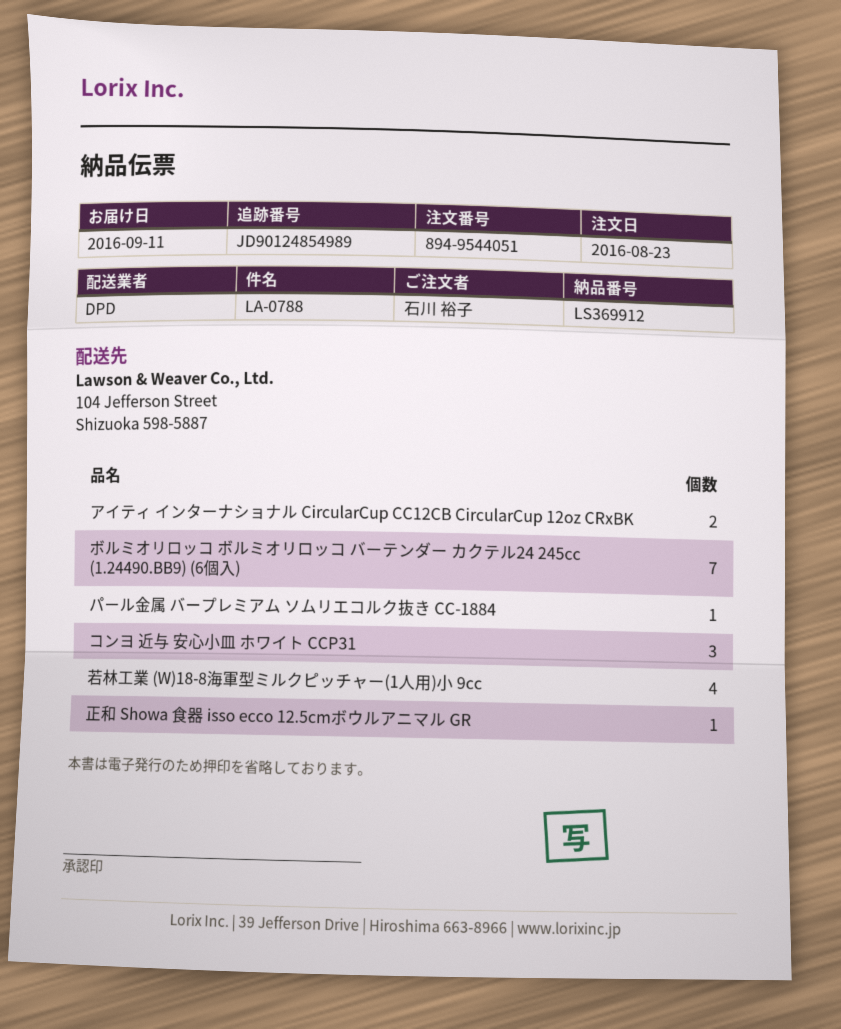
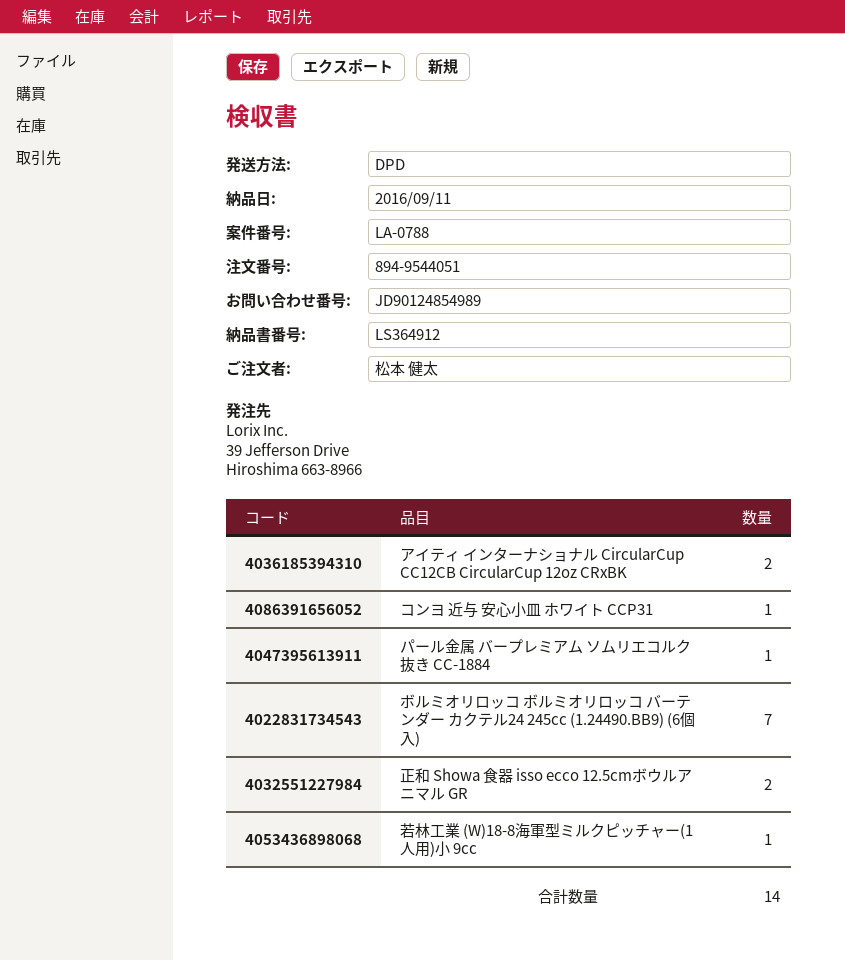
delivery note number: LS369912 -> LS364912
ordered by: 石川 裕子 -> 松本 健太
コンヨ 近与 安心小皿 ホワイト CCP31: 3 -> 1
若林工業 (W)18-8海軍型ミルクピッチャー(1人用)小 9cc: 4 -> 1
正和 Showa 食器 isso ecco 12.5cmボウルアニマル GR: 1 -> 2

